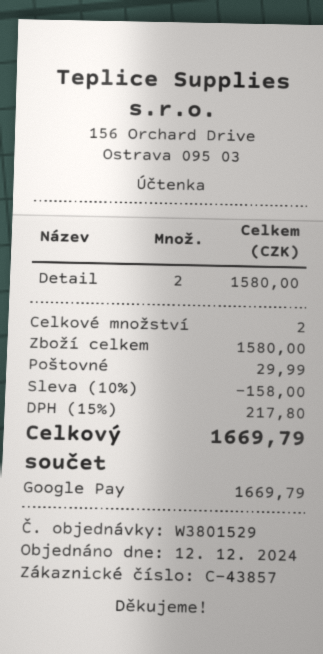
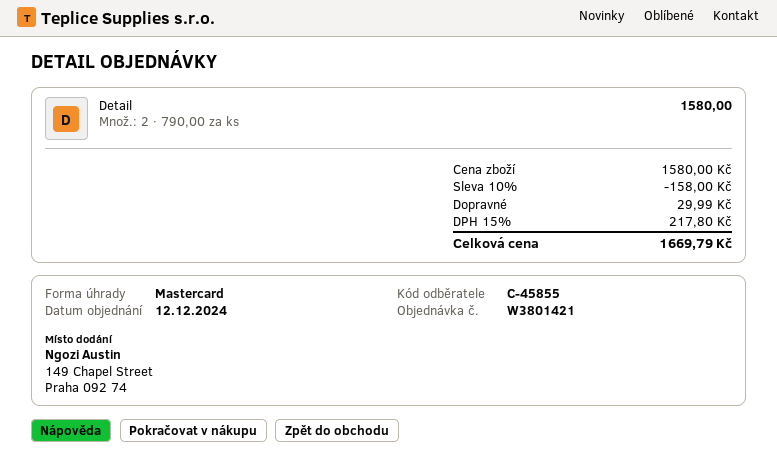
order number: W3801529 -> W3801421
customer number: C-43857 -> C-45855
payment method: Google Pay -> Mastercard

